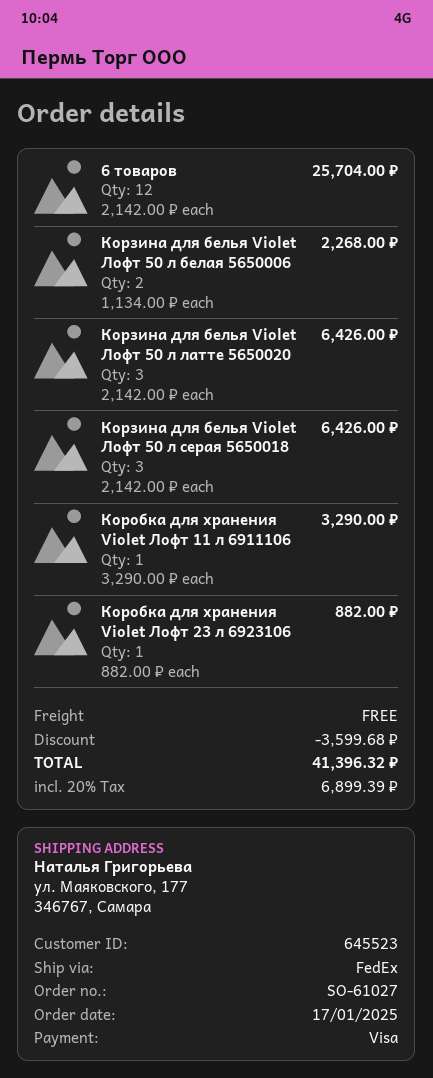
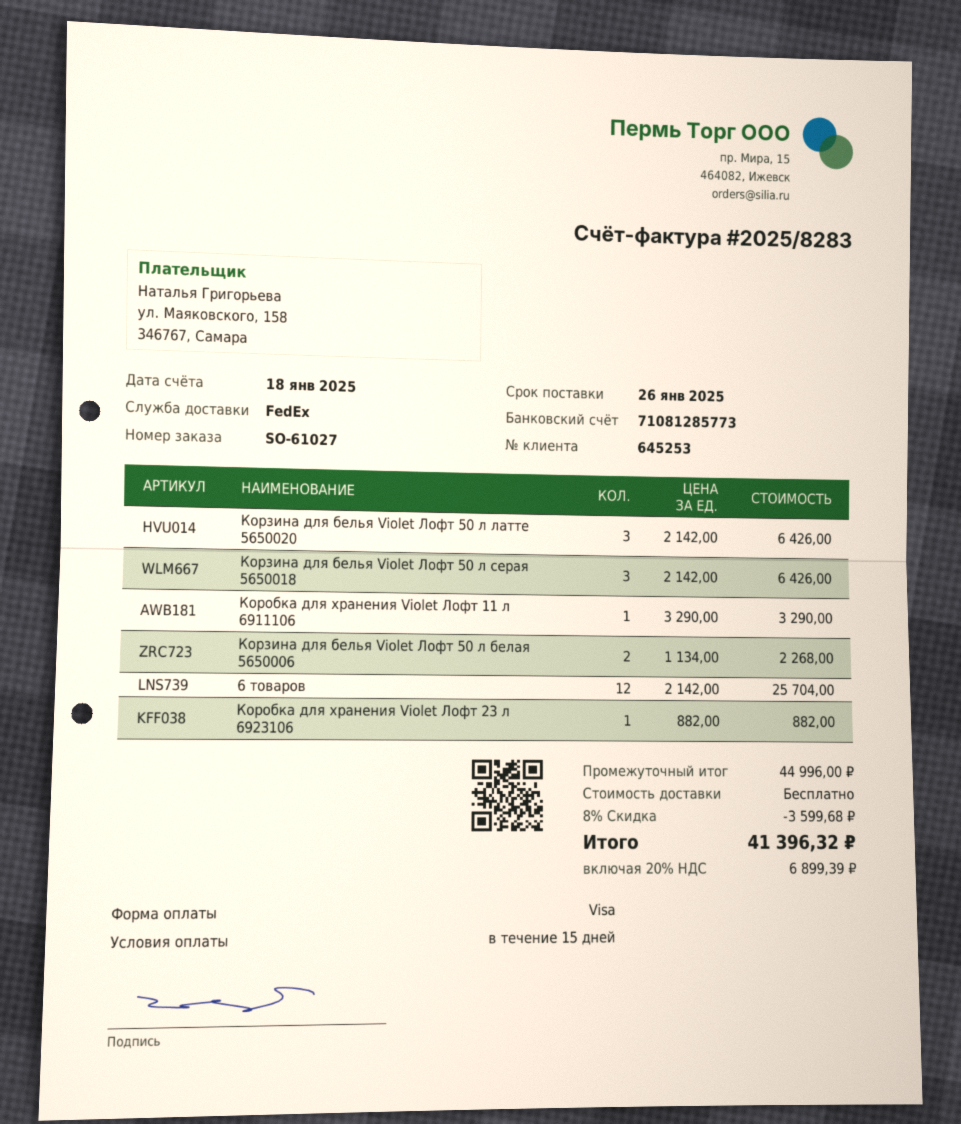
customer number: 645523 -> 645253

